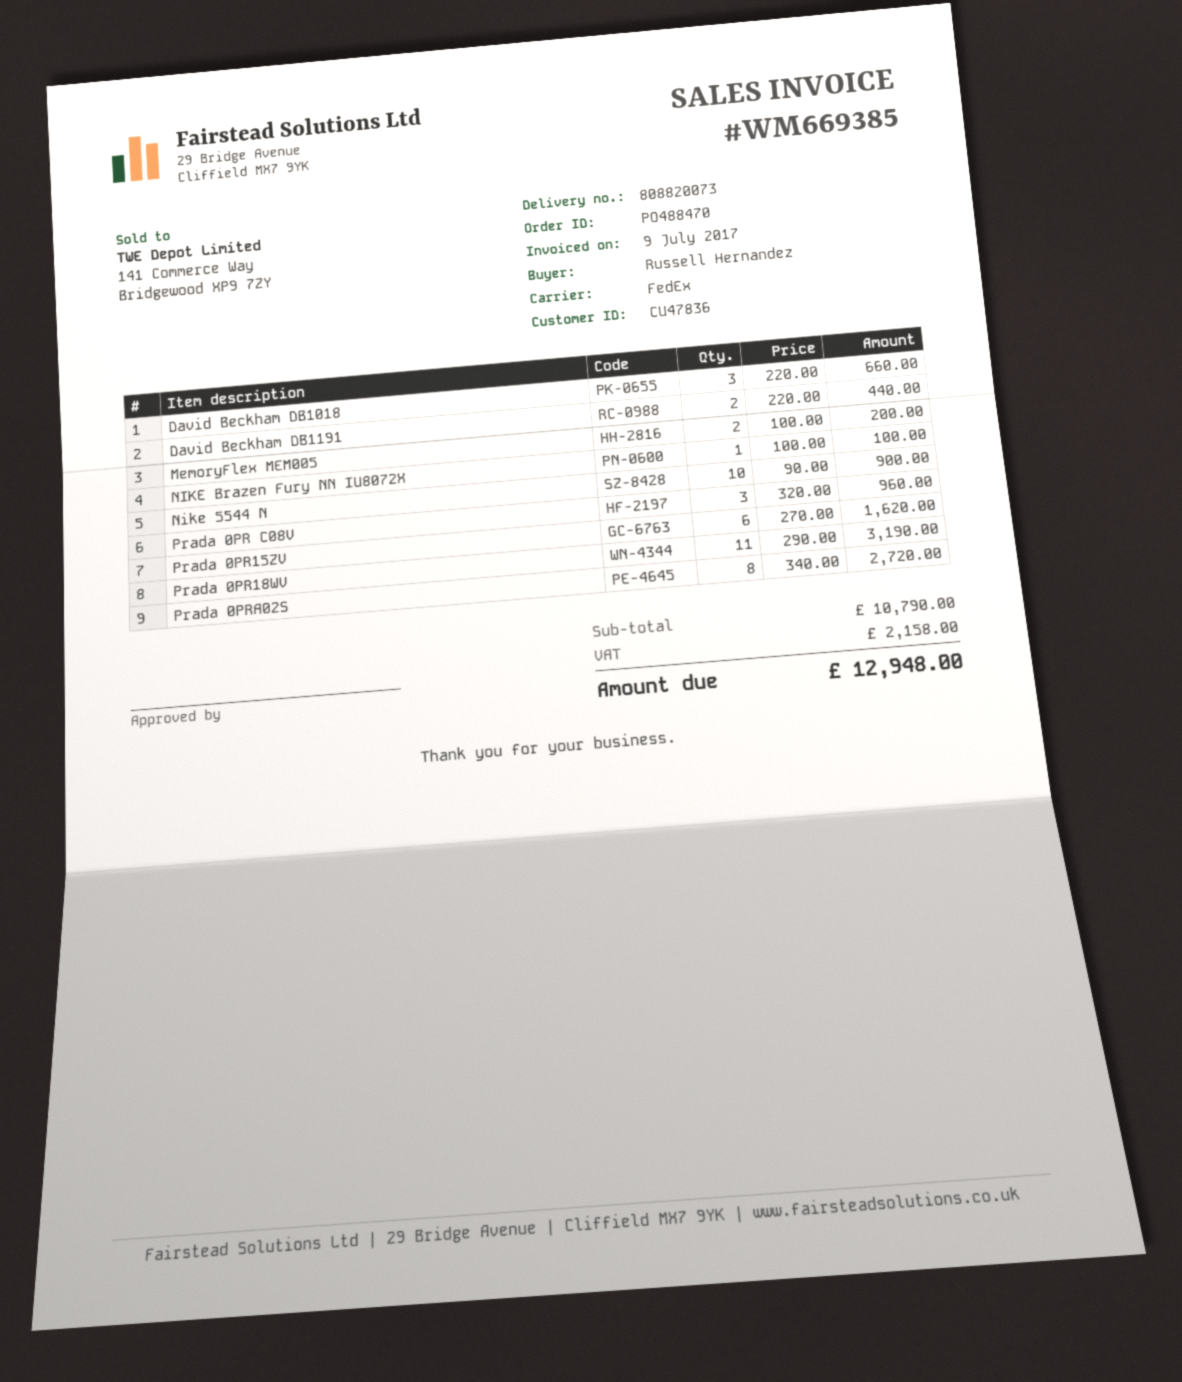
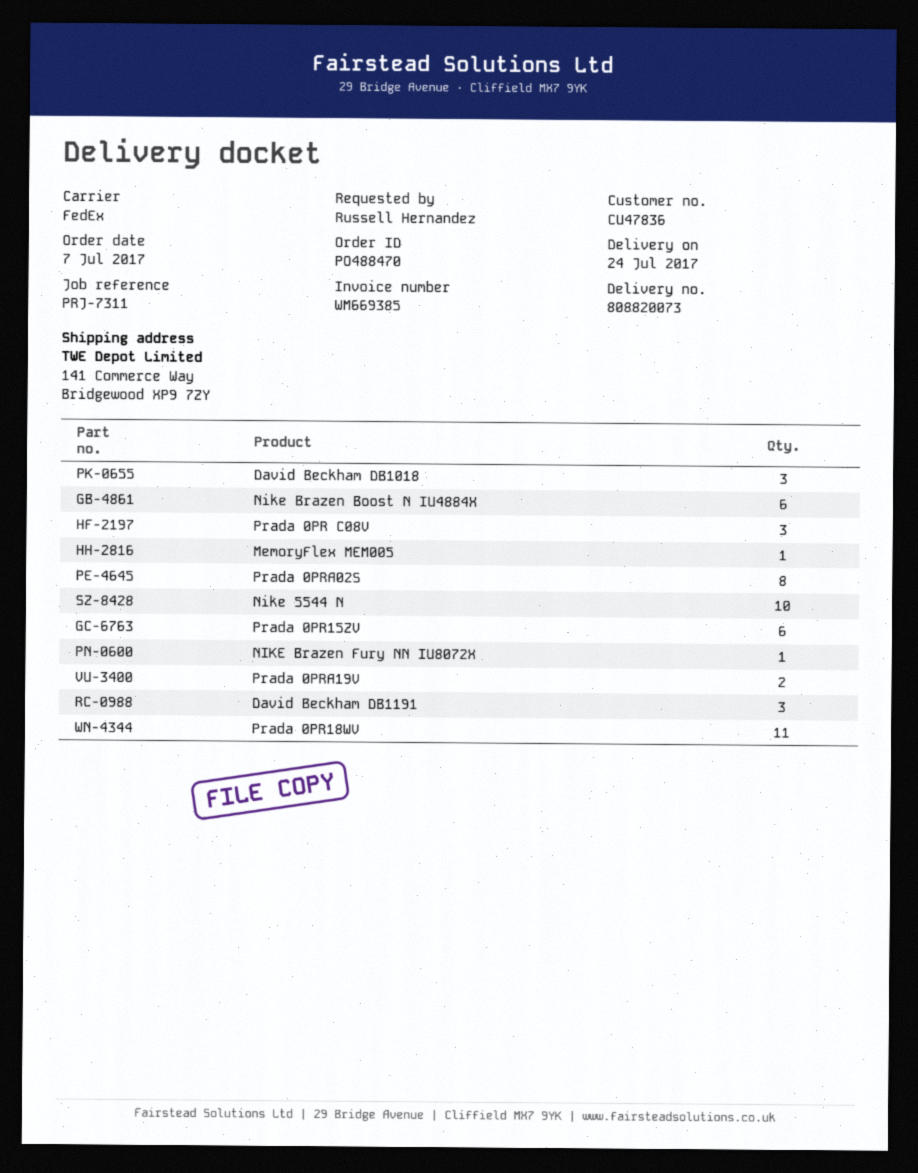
David Beckham DB1191: 2 -> 3
MemoryFlex MEM005: 2 -> 1
Nike Brazen Boost N IU4884X: none -> 6
Prada 0PRA19V: none -> 2

